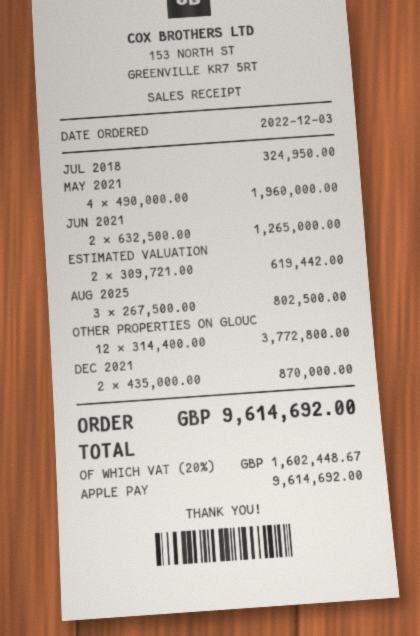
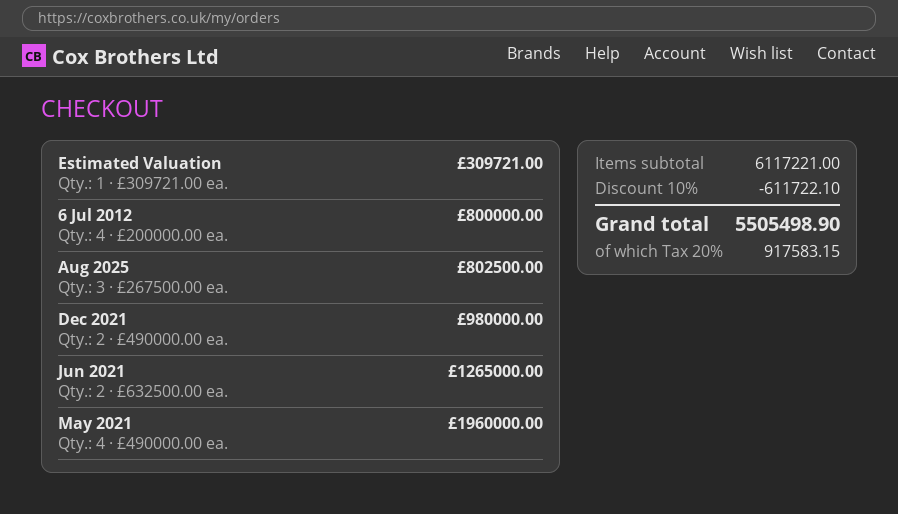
JUL 2018: 1 x 324950.00 = 324950.00 -> none
ESTIMATED VALUATION: 2 x 309721.00 = 619442.00 -> 1 x 309721.00 = 309721.00
OTHER PROPERTIES ON GLOUC: 12 x 314400.00 = 3772800.00 -> none
DEC 2021: 2 x 435000.00 = 870000.00 -> 2 x 490000.00 = 980000.00
6 Jul 2012: none -> 4 x 200000.00 = 800000.00
discount: none -> 10% = 611722.10
tax: 20% = 1602448.67 -> 20% = 917583.15
total: 9614692.00 -> 5505498.90

